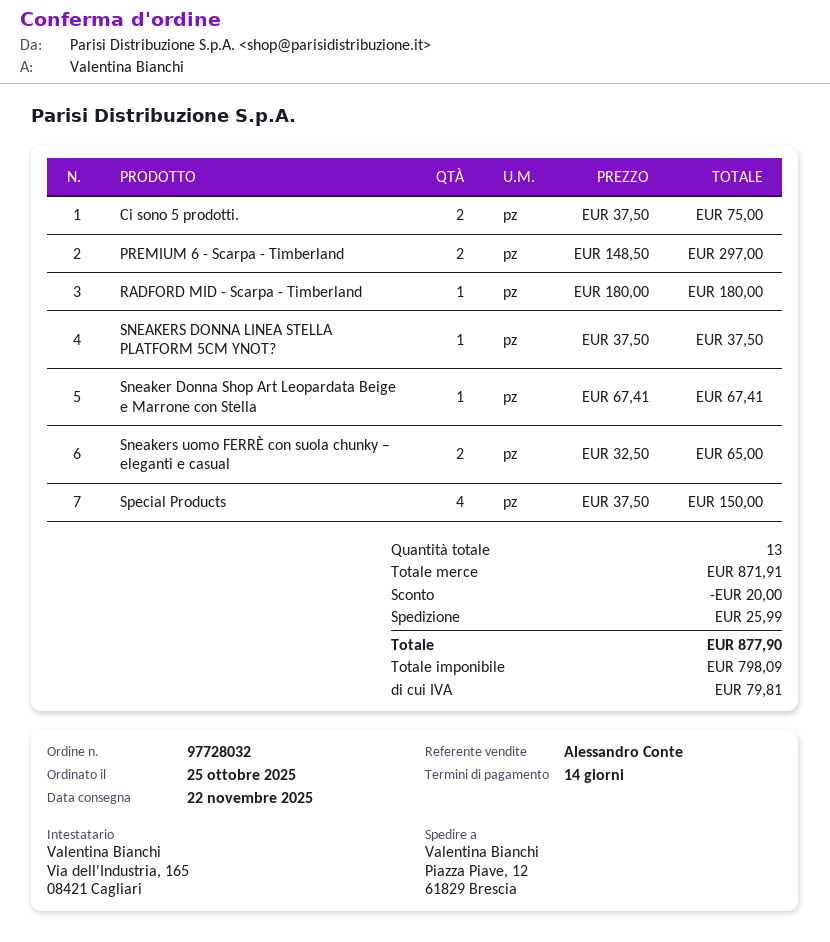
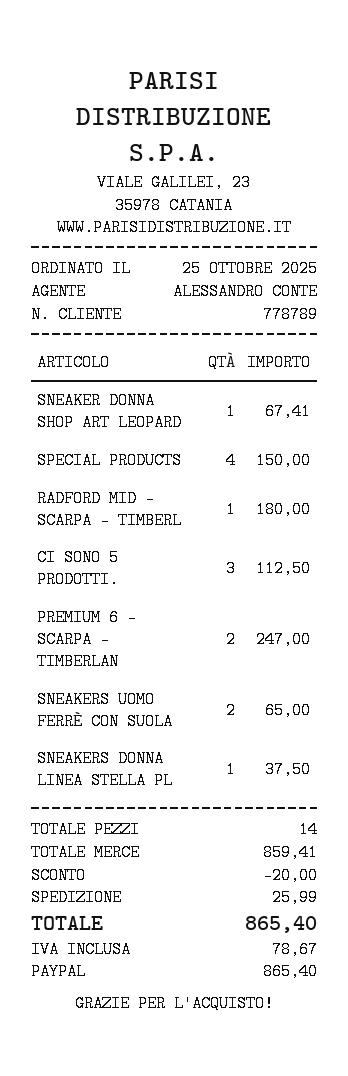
Ci sono 5 prodotti.: 2 for 75.00 -> 3 for 112.50
PREMIUM 6 - Scarpa - Timberland: 2 for 297.00 -> 2 for 247.00
total quantity: 13 -> 14
subtotal: 871.91 -> 859.41
tax: 79.81 -> 78.67
total: 877.90 -> 865.40

